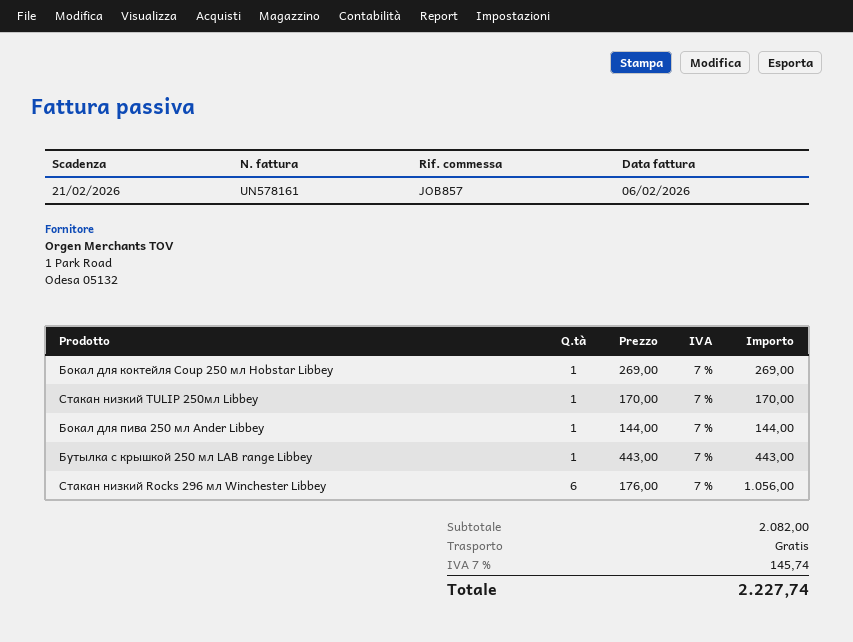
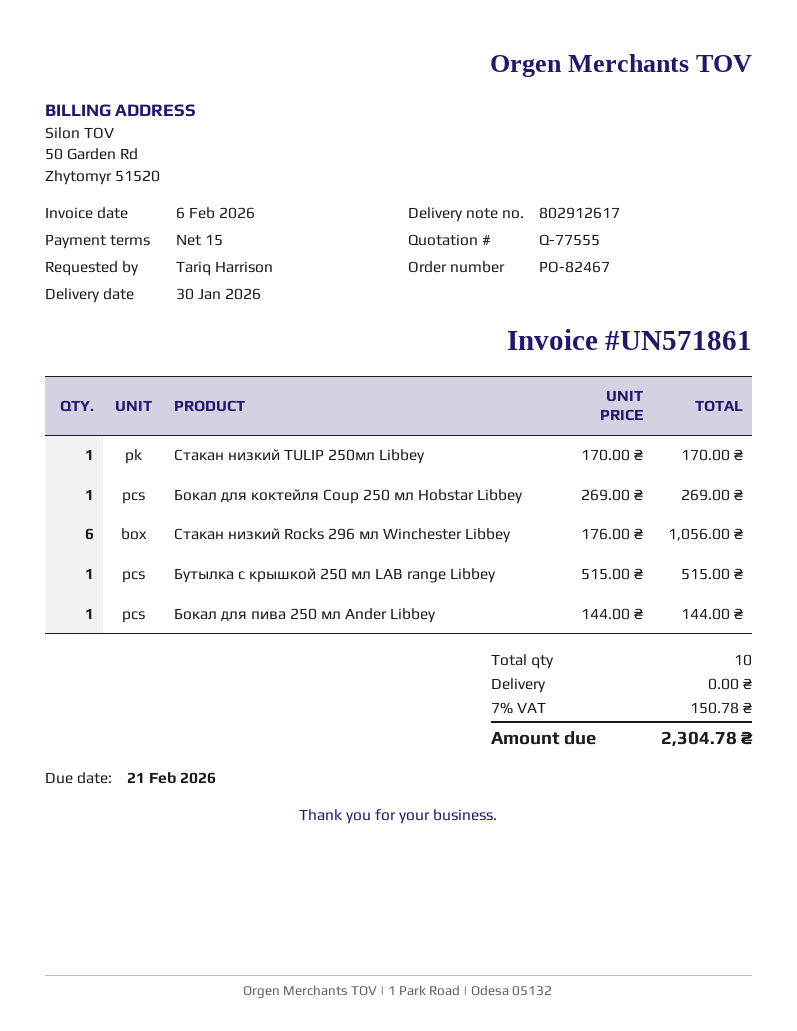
invoice number: UN578161 -> UN571861
Бутылка с крышкой 250 мл LAB range Libbey: 1 x 443.00 = 443.00 -> 1 x 515.00 = 515.00
tax: 7% = 145.74 -> 7% = 150.78
total: 2227.74 -> 2304.78

